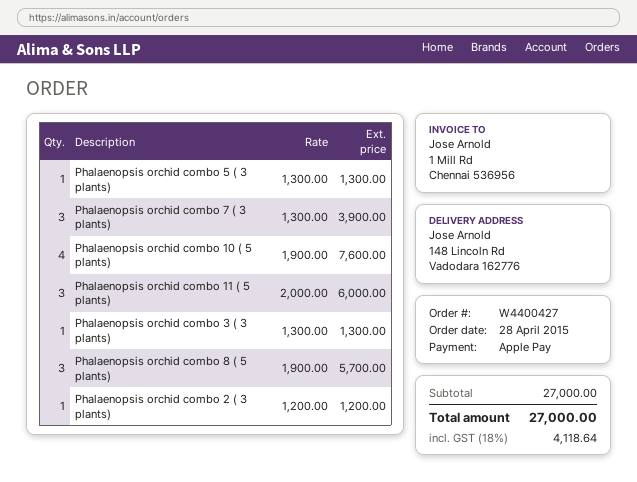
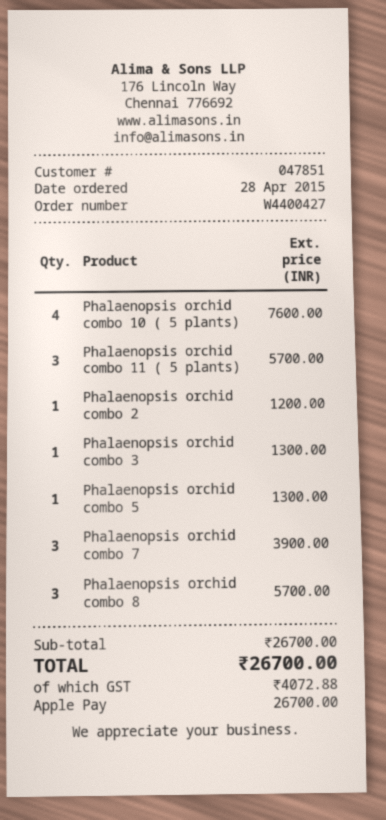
Phalaenopsis orchid combo 11 ( 5 plants): 3 for 6000.00 -> 3 for 5700.00
subtotal: 27000.00 -> 26700.00
tax: 4118.64 -> 4072.88
total: 27000.00 -> 26700.00

